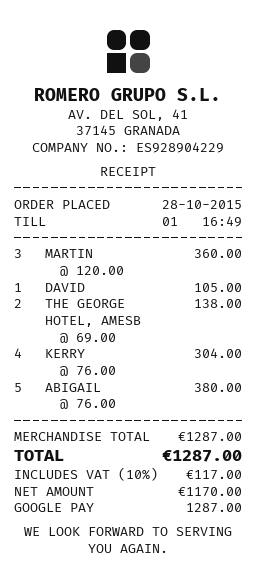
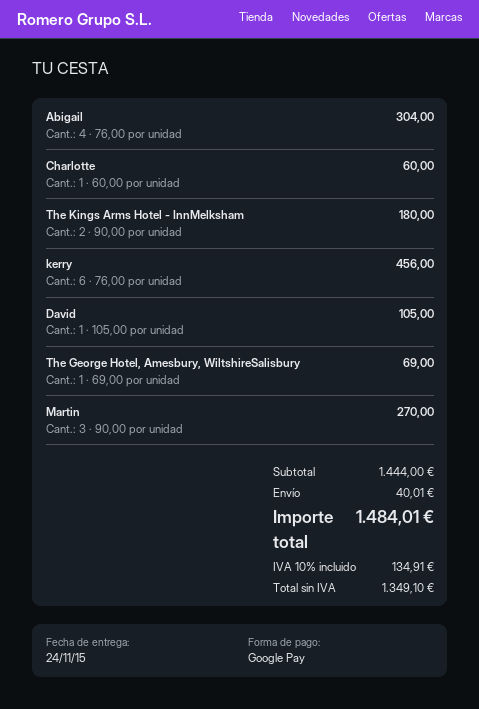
MARTIN: 3 x 120.00 = 360.00 -> 3 x 90.00 = 270.00
THE GEORGE HOTEL, AMESB: 2 x 69.00 = 138.00 -> 1 x 69.00 = 69.00
KERRY: 4 x 76.00 = 304.00 -> 6 x 76.00 = 456.00
ABIGAIL: 5 x 76.00 = 380.00 -> 4 x 76.00 = 304.00
Charlotte: none -> 1 x 60.00 = 60.00
The Kings Arms Hotel - InnMelksham: none -> 2 x 90.00 = 180.00
subtotal: 1287.00 -> 1444.00
shipping: none -> 40.01
net: 1170.00 -> 1349.10
tax: 10% = 117.00 -> 10% = 134.91
total: 1287.00 -> 1484.01

